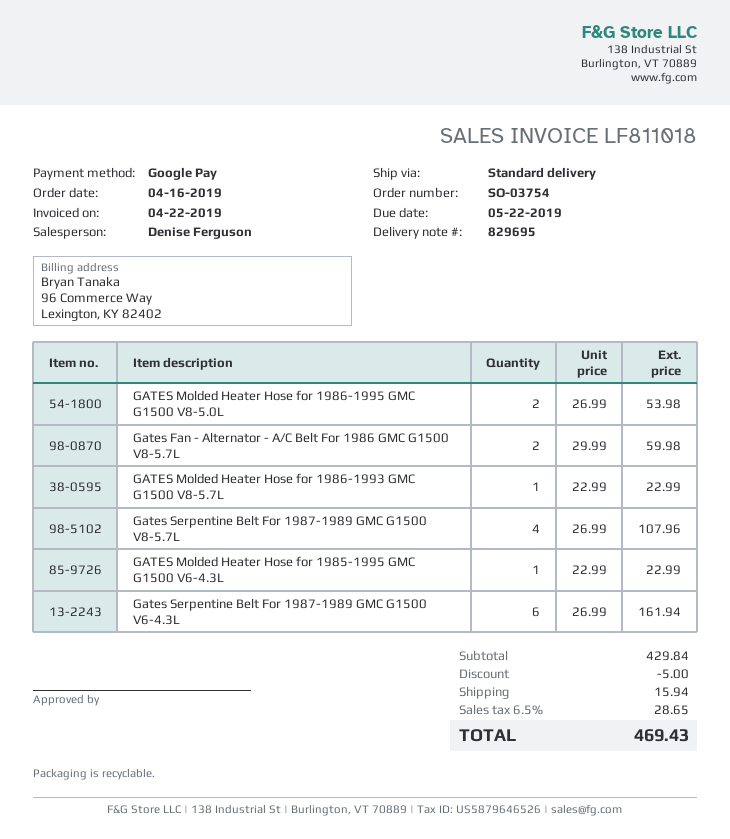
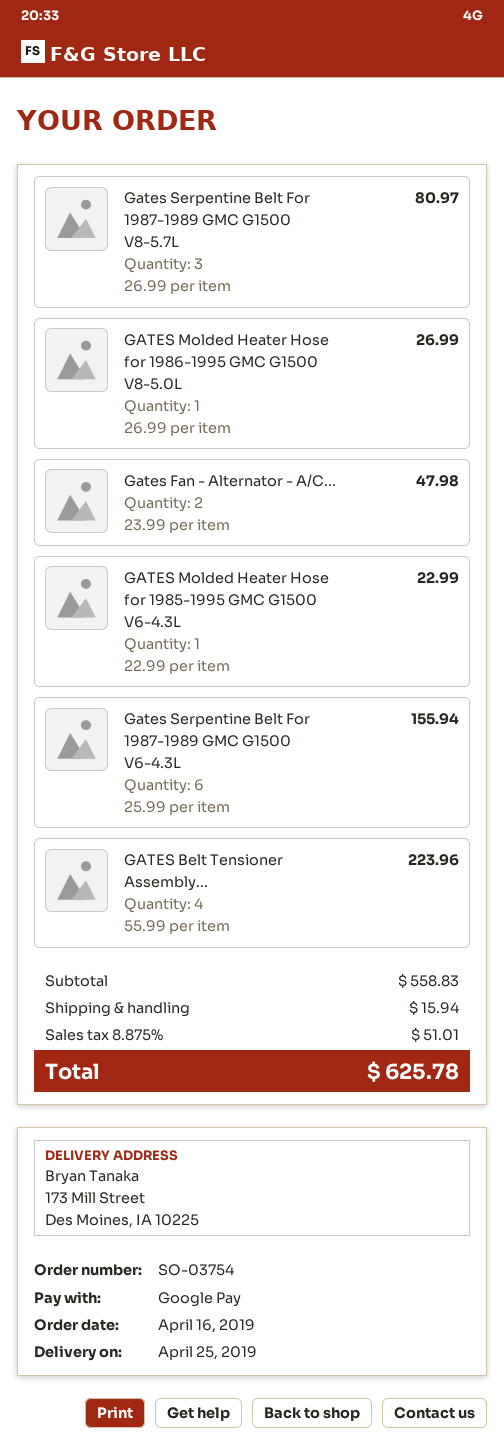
GATES Molded Heater Hose for 1986-1995 GMC G1500 V8-5.0L: 2 x 26.99 = 53.98 -> 1 x 26.99 = 26.99
Gates Fan - Alternator - A/C Belt For 1986 GMC G1500 V8-5.7L: 2 x 29.99 = 59.98 -> 2 x 23.99 = 47.98
GATES Molded Heater Hose for 1986-1993 GMC G1500 V8-5.7L: 1 x 22.99 = 22.99 -> none
Gates Serpentine Belt For 1987-1989 GMC G1500 V8-5.7L: 4 x 26.99 = 107.96 -> 3 x 26.99 = 80.97
Gates Serpentine Belt For 1987-1989 GMC G1500 V6-4.3L: 6 x 26.99 = 161.94 -> 6 x 25.99 = 155.94
GATES Belt Tensioner Assembly...: none -> 4 x 55.99 = 223.96
subtotal: 429.84 -> 558.83
discount: 5.00 -> none
tax: 6.5% = 28.65 -> 8.875% = 51.01
total: 469.43 -> 625.78

